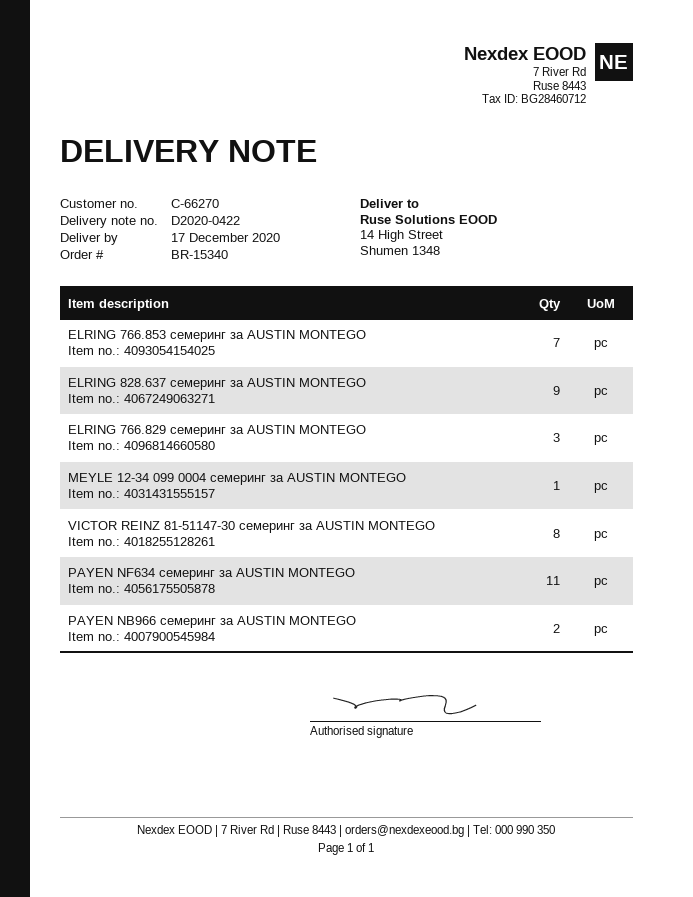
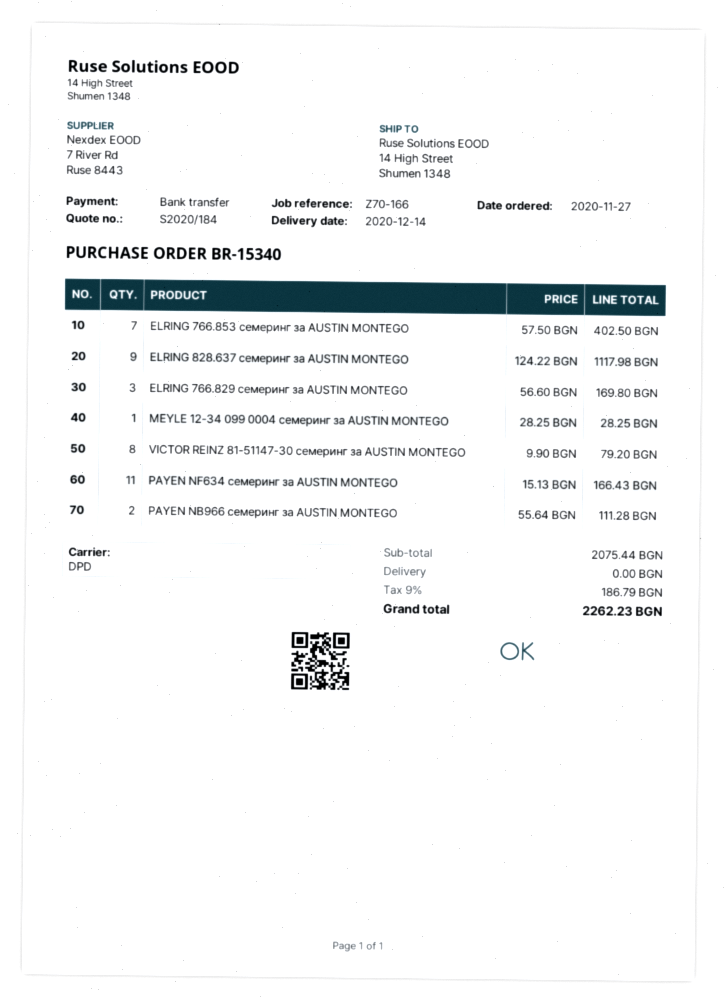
delivery date: 2020-12-17 -> 2020-12-14

